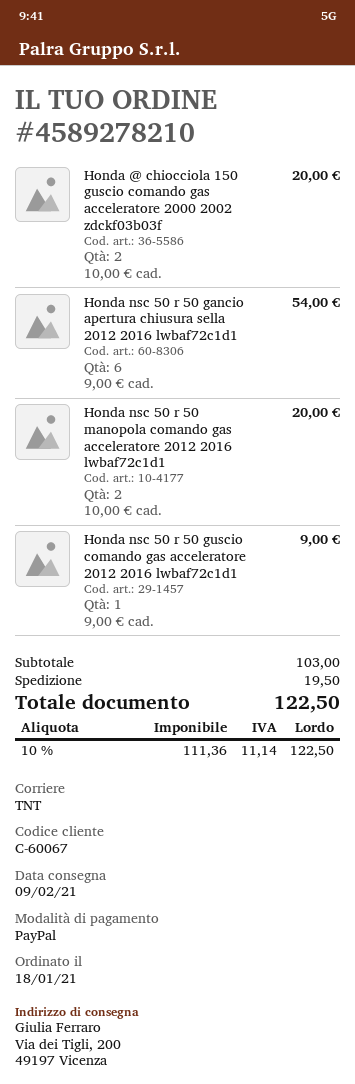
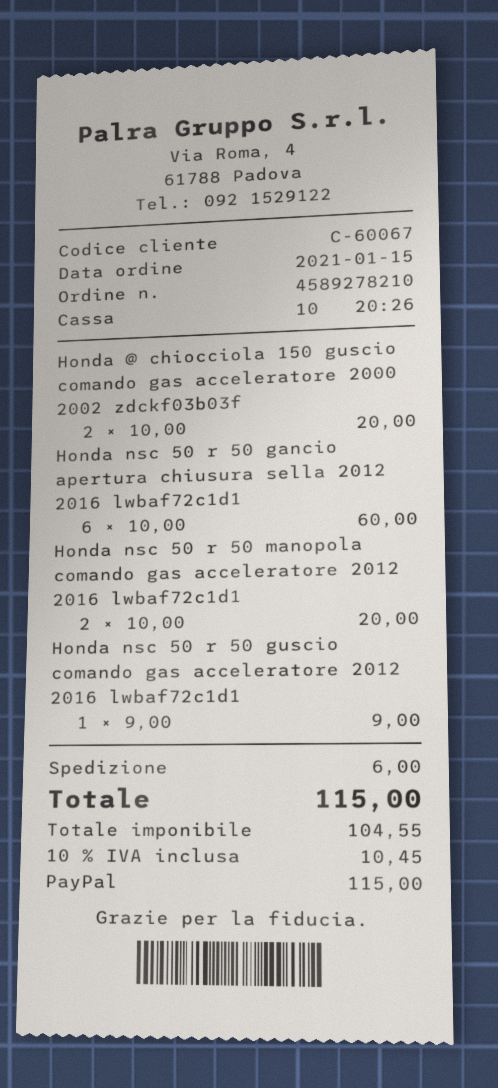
order date: 2021-01-18 -> 2021-01-15
Honda nsc 50 r 50 gancio apertura chiusura sella 2012 2016 lwbaf72c1d1: 6 x 9.00 = 54.00 -> 6 x 10.00 = 60.00
shipping: 19.50 -> 6.00
net: 111.36 -> 104.55
tax: 10% = 11.14 -> 10% = 10.45
total: 122.50 -> 115.00

